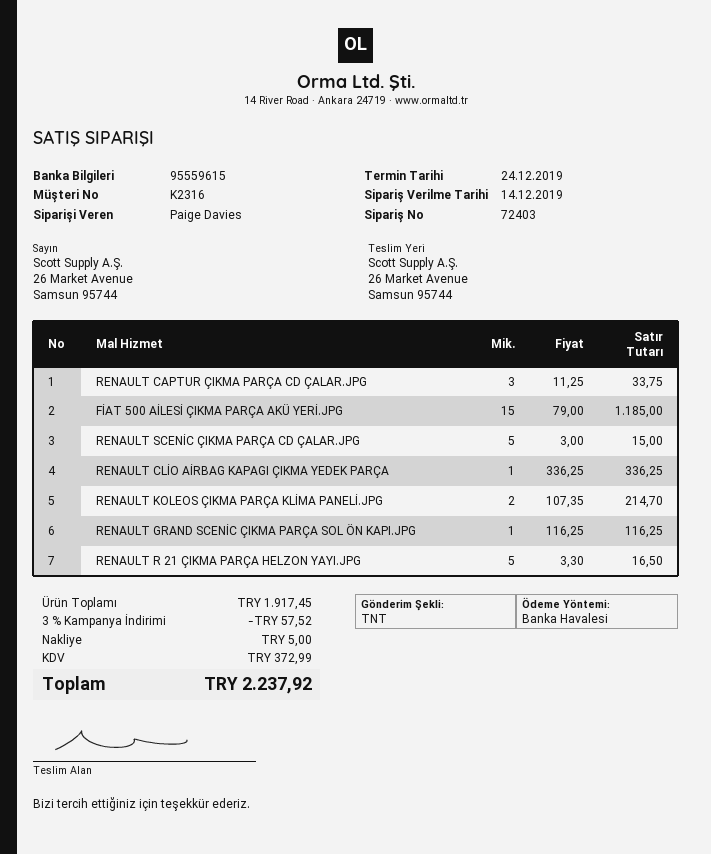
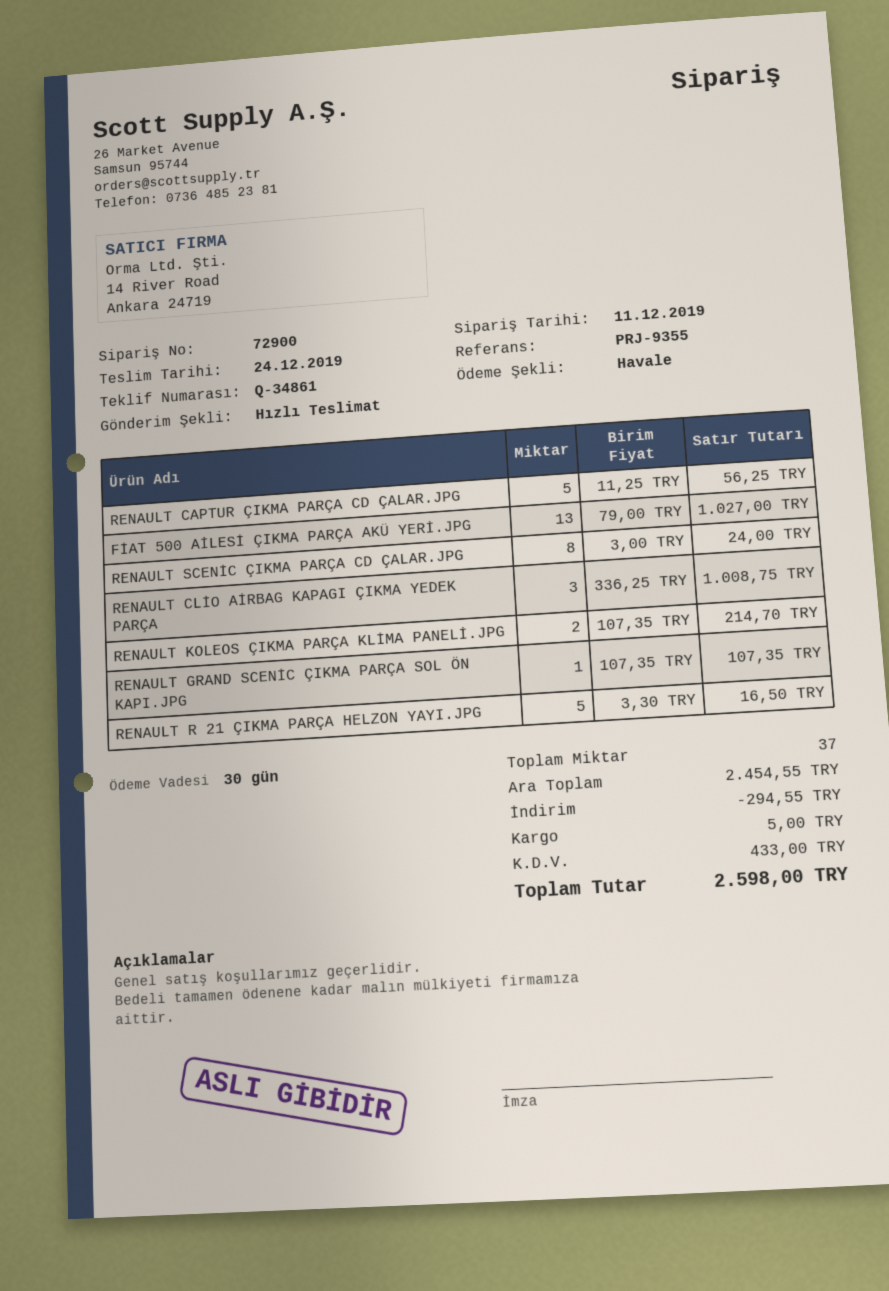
order number: 72403 -> 72900
order date: 2019-12-14 -> 2019-12-11
shipping method: TNT -> express
RENAULT CAPTUR ÇIKMA PARÇA CD ÇALAR.JPG: 3 x 11.25 = 33.75 -> 5 x 11.25 = 56.25
FİAT 500 AİLESİ ÇIKMA PARÇA AKÜ YERİ.JPG: 15 x 79.00 = 1185.00 -> 13 x 79.00 = 1027.00
RENAULT SCENİC ÇIKMA PARÇA CD ÇALAR.JPG: 5 x 3.00 = 15.00 -> 8 x 3.00 = 24.00
RENAULT CLİO AİRBAG KAPAGI ÇIKMA YEDEK PARÇA: 1 x 336.25 = 336.25 -> 3 x 336.25 = 1008.75
RENAULT GRAND SCENİC ÇIKMA PARÇA SOL ÖN KAPI.JPG: 1 x 116.25 = 116.25 -> 1 x 107.35 = 107.35
subtotal: 1917.45 -> 2454.55
discount: 57.52 -> 294.55
tax: 372.99 -> 433.00
total: 2237.92 -> 2598.00

